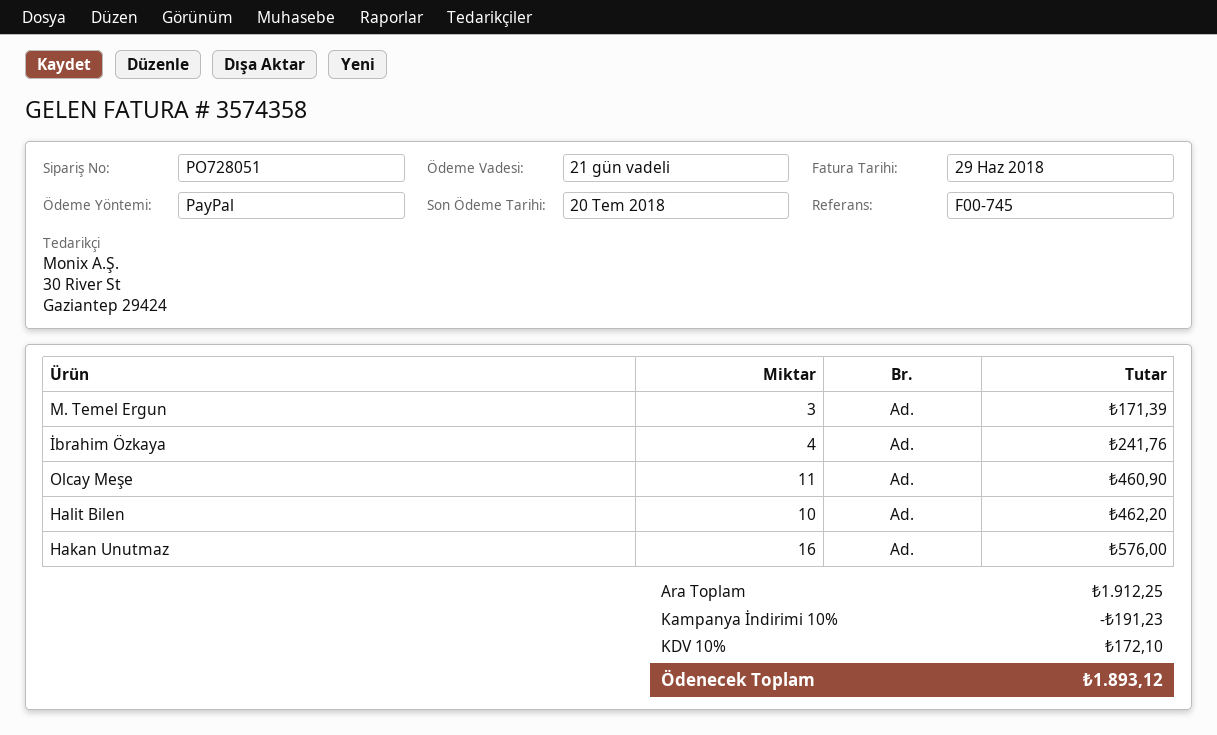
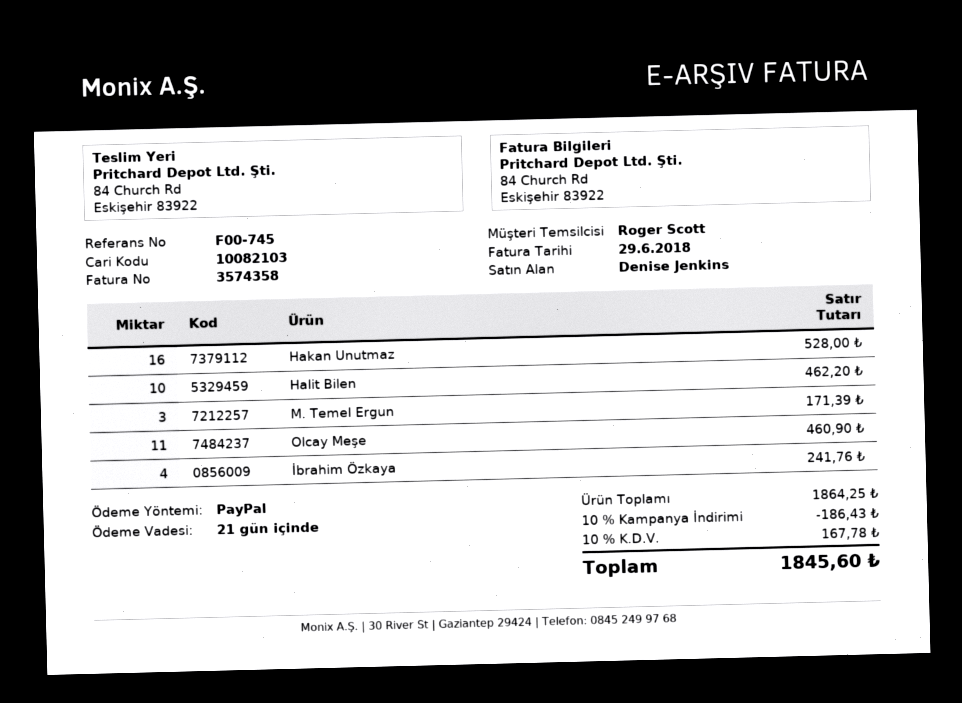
Hakan Unutmaz: 16 for 576.00 -> 16 for 528.00
subtotal: 1912.25 -> 1864.25
discount: 10% = 191.23 -> 10% = 186.43
tax: 10% = 172.10 -> 10% = 167.78
total: 1893.12 -> 1845.60

